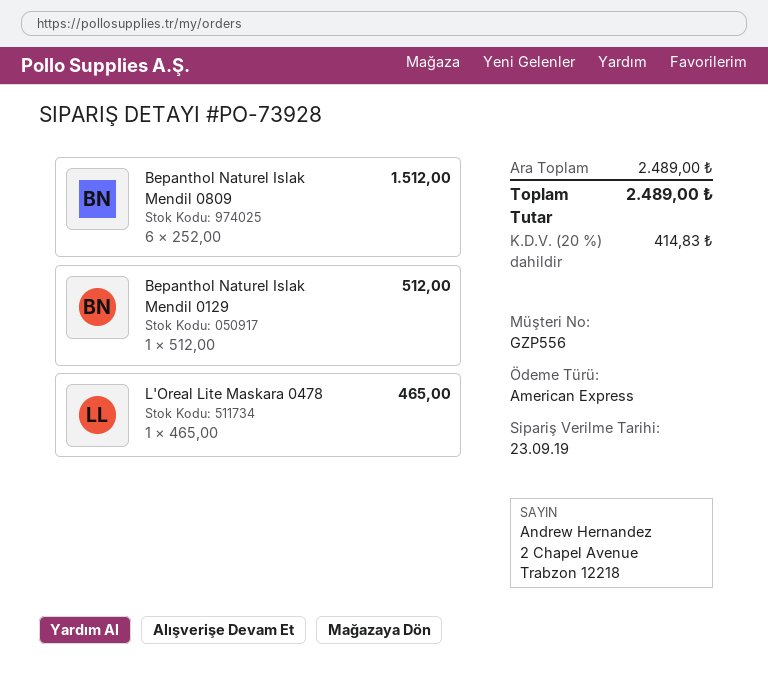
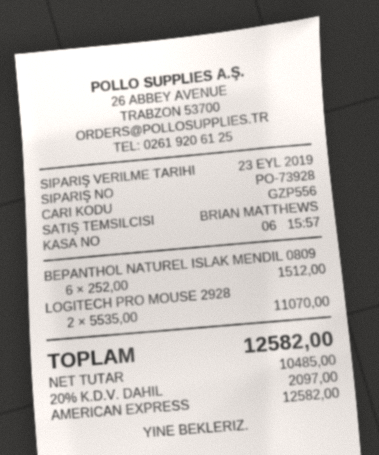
Bepanthol Naturel Islak Mendil 0129: 1 x 512.00 = 512.00 -> none
L'Oreal Lite Maskara 0478: 1 x 465.00 = 465.00 -> none
LOGITECH PRO MOUSE 2928: none -> 2 x 5535.00 = 11070.00
tax: 20% = 414.83 -> 20% = 2097.00
total: 2489.00 -> 12582.00

